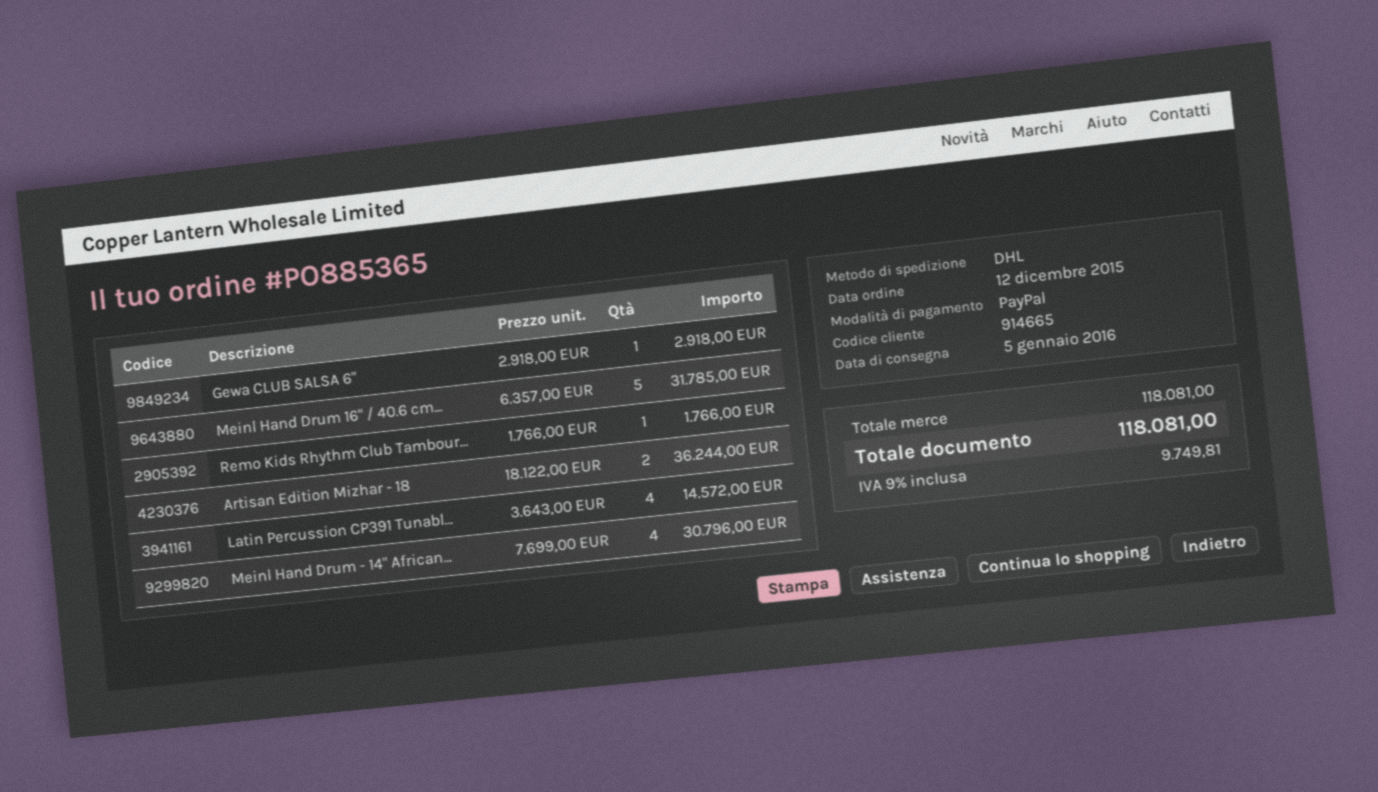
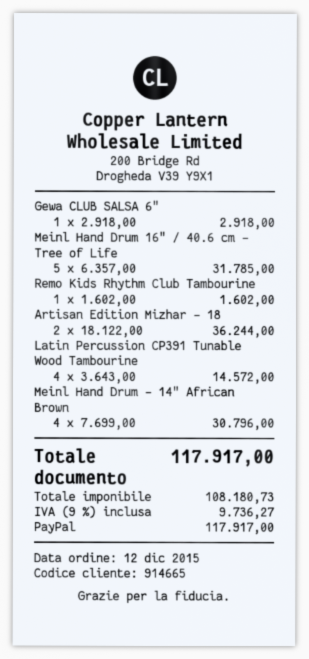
Remo Kids Rhythm Club Tambour...: 1 x 1766.00 = 1766.00 -> 1 x 1602.00 = 1602.00
tax: 9% = 9749.81 -> 9% = 9736.27
total: 118081.00 -> 117917.00

